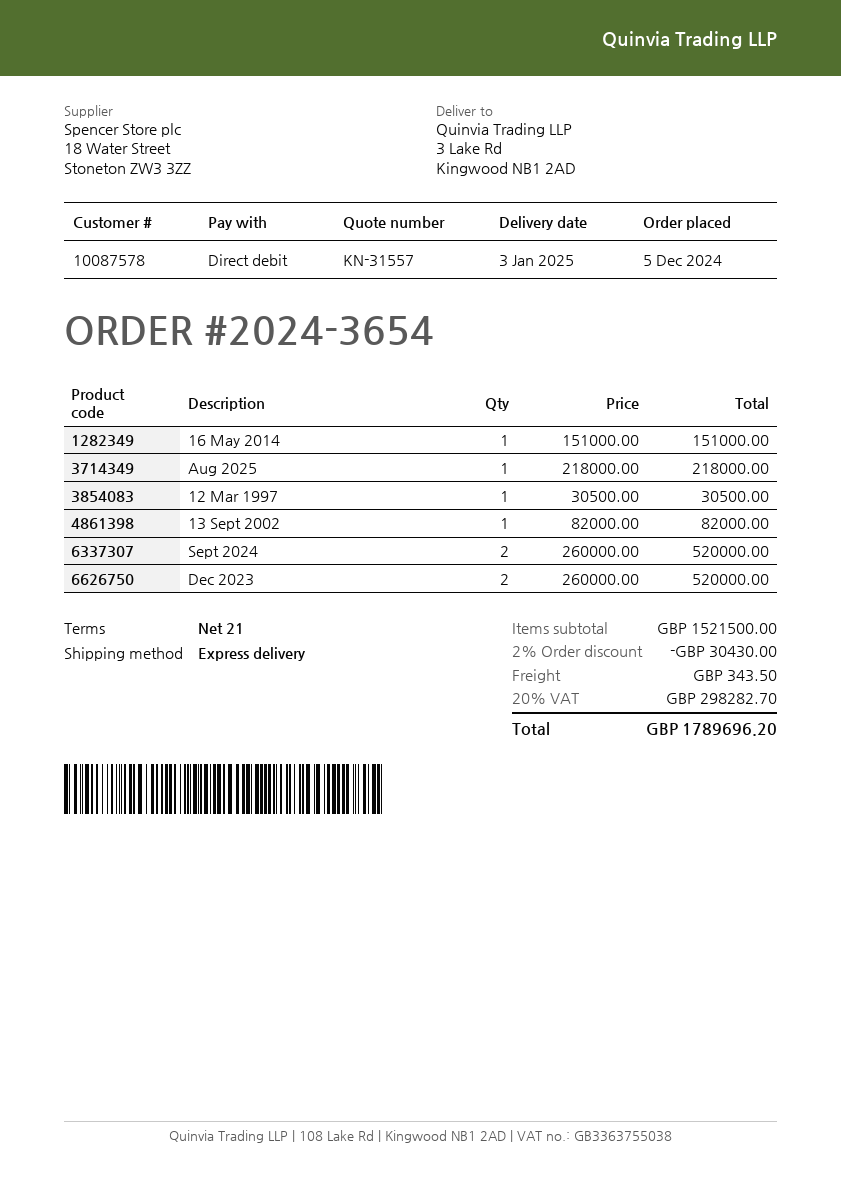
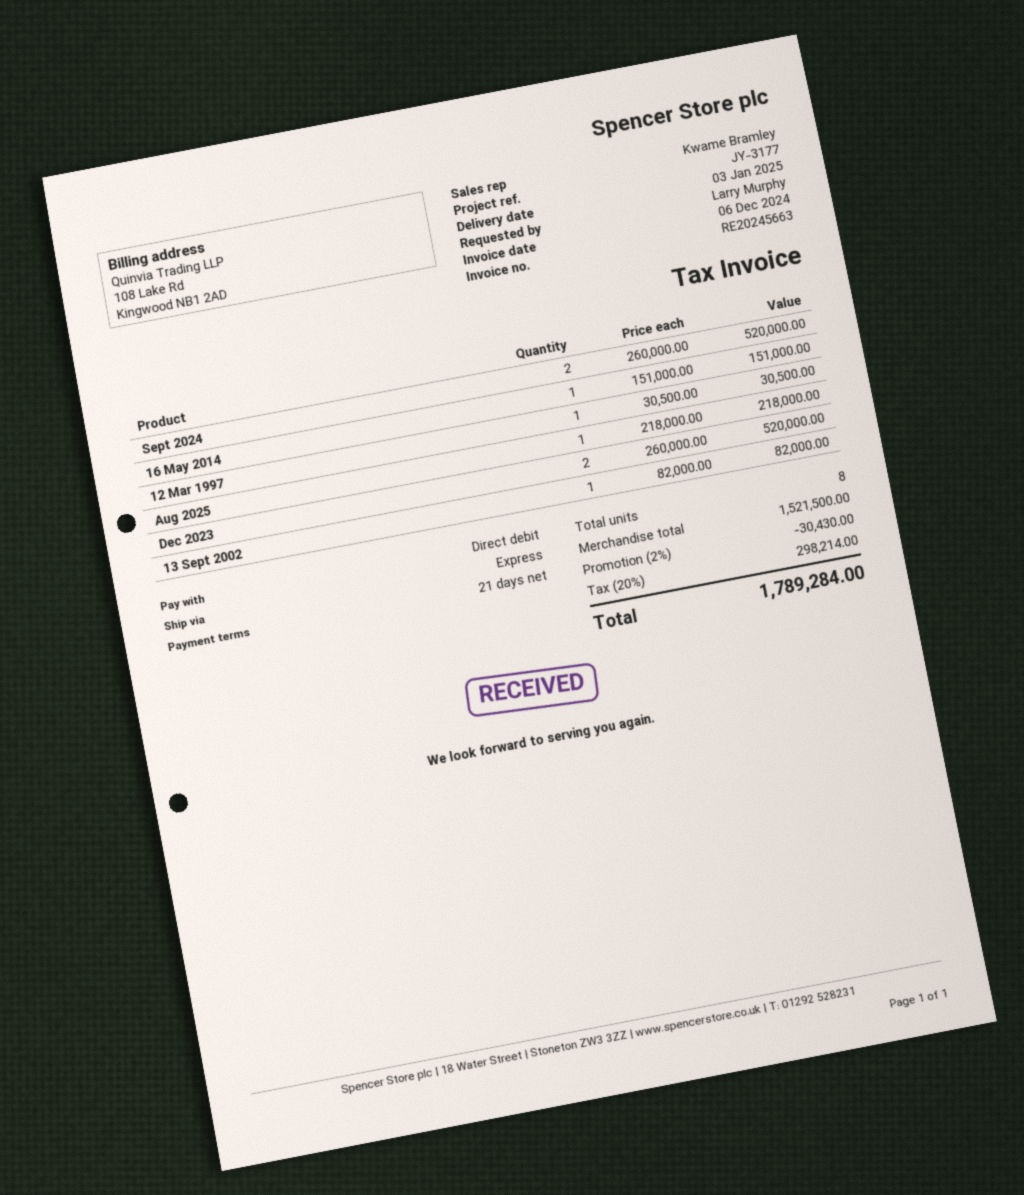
shipping: 343.50 -> none
tax: 20% = 298282.70 -> 20% = 298214.00
total: 1789696.20 -> 1789284.00

